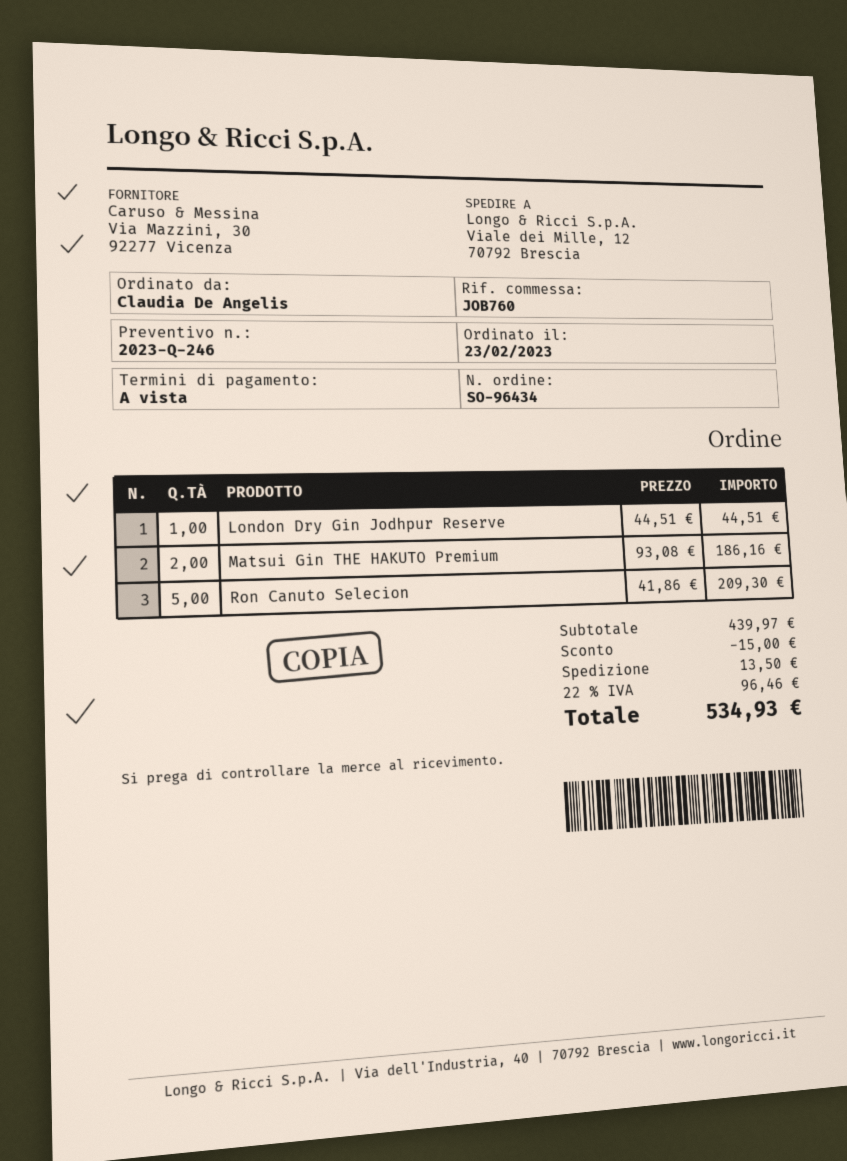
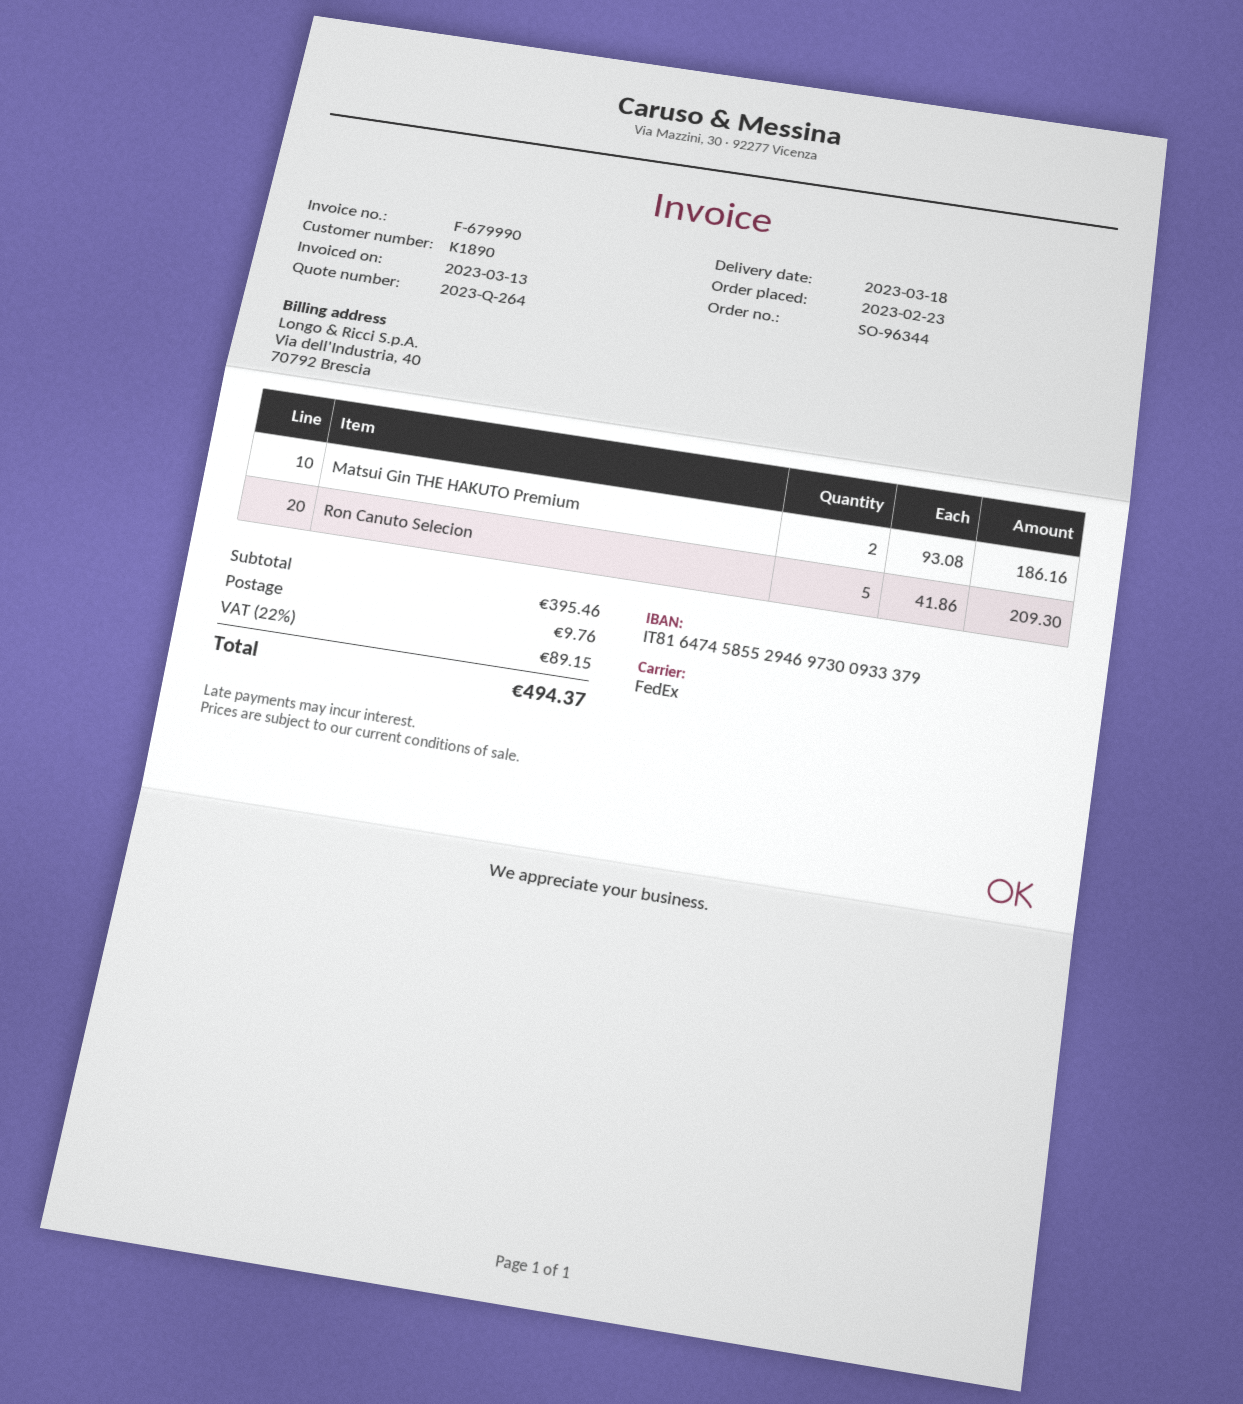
quote number: 2023-Q-246 -> 2023-Q-264
order number: SO-96434 -> SO-96344
London Dry Gin Jodhpur Reserve: 1 x 44.51 = 44.51 -> none
subtotal: 439.97 -> 395.46
discount: 15.00 -> none
shipping: 13.50 -> 9.76
tax: 22% = 96.46 -> 22% = 89.15
total: 534.93 -> 494.37

